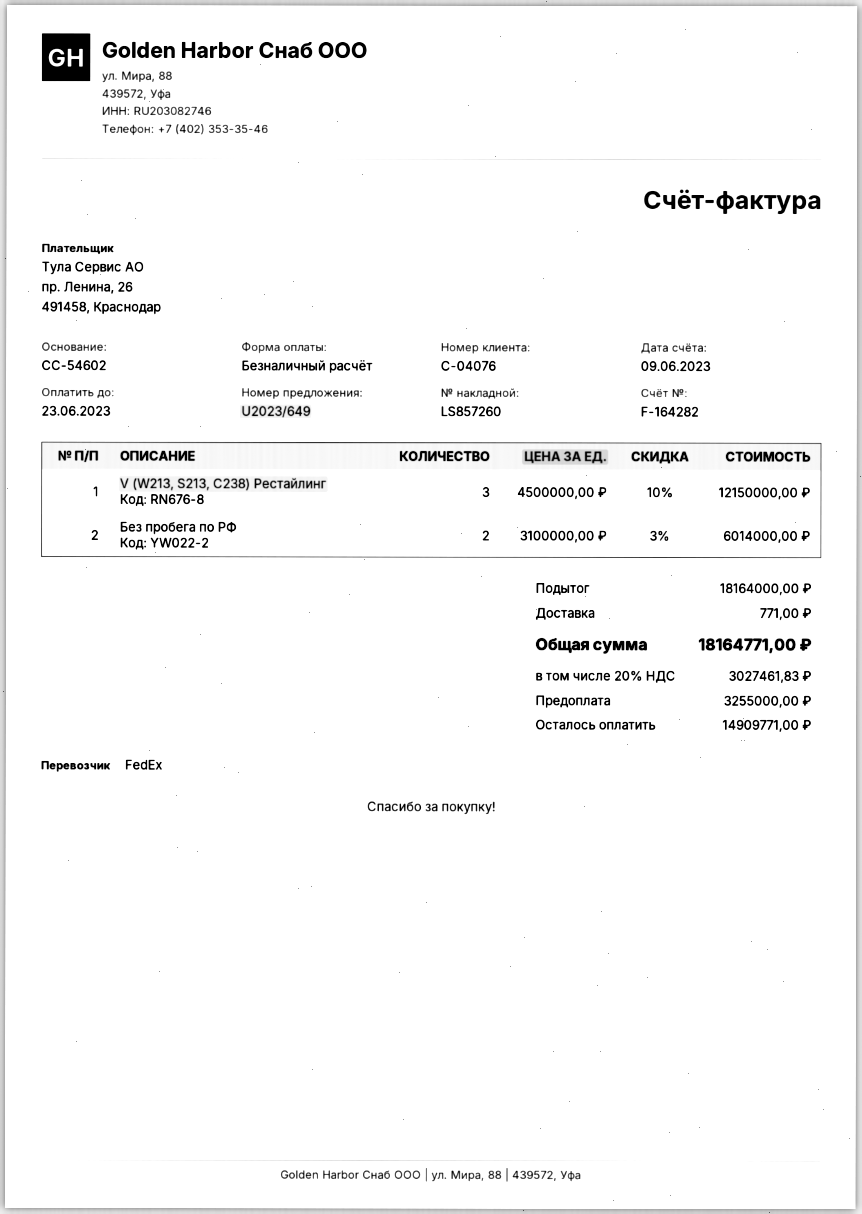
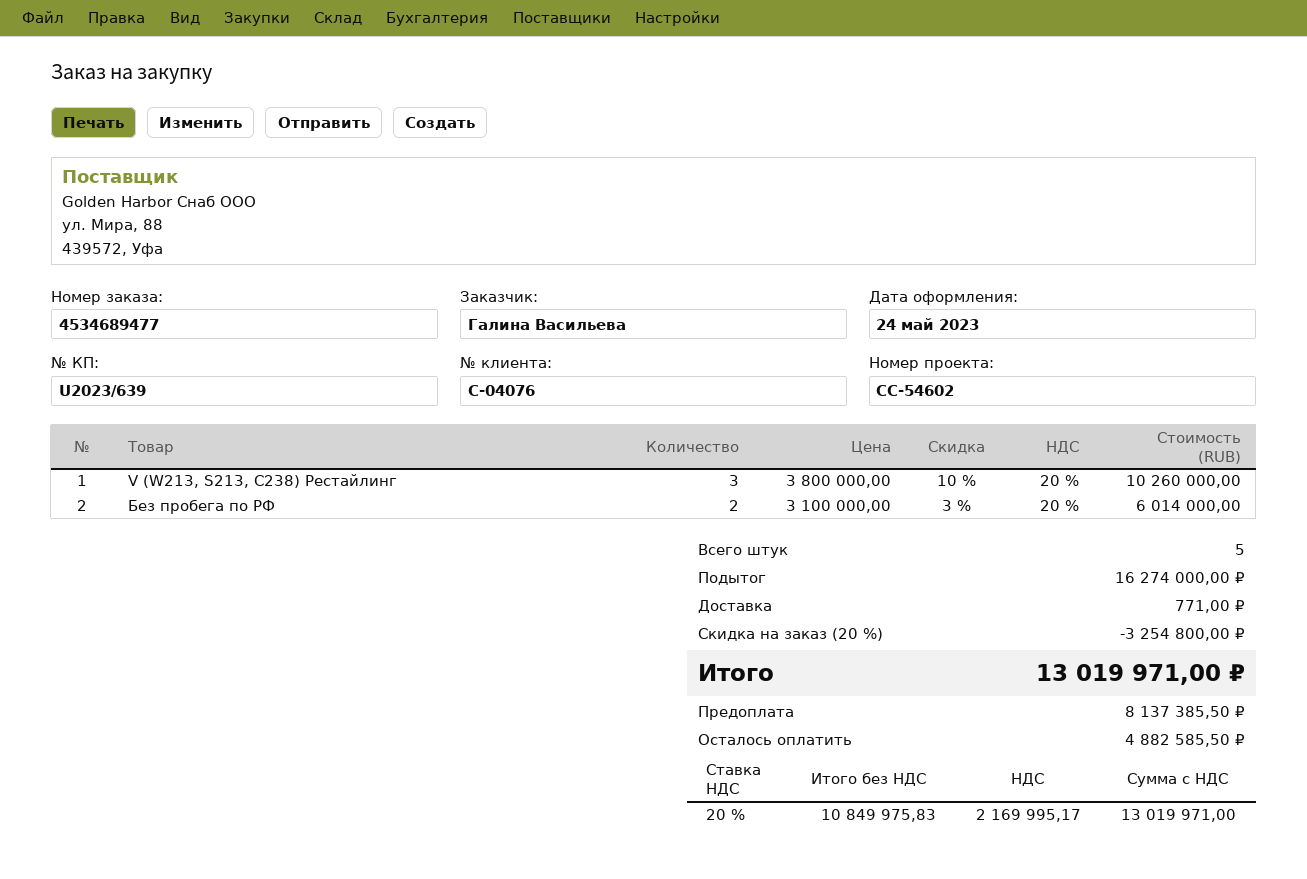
quote number: U2023/649 -> U2023/639
V (W213, S213, C238) Рестайлинг: 3 x 4500000.00 - 10% = 12150000.00 -> 3 x 3800000.00 - 10% = 10260000.00
subtotal: 18164000.00 -> 16274000.00
discount: none -> 20% = 3254800.00
tax: 20% = 3027461.83 -> 20% = 2169995.17
total: 18164771.00 -> 13019971.00
deposit: 3255000.00 -> 8137385.50
balance: 14909771.00 -> 4882585.50

